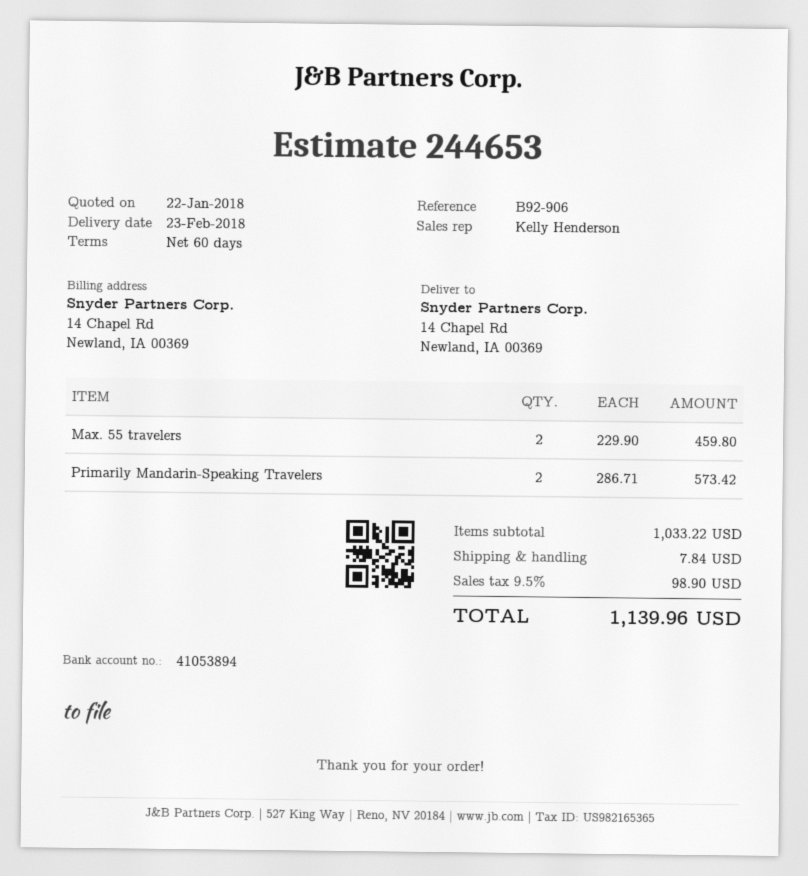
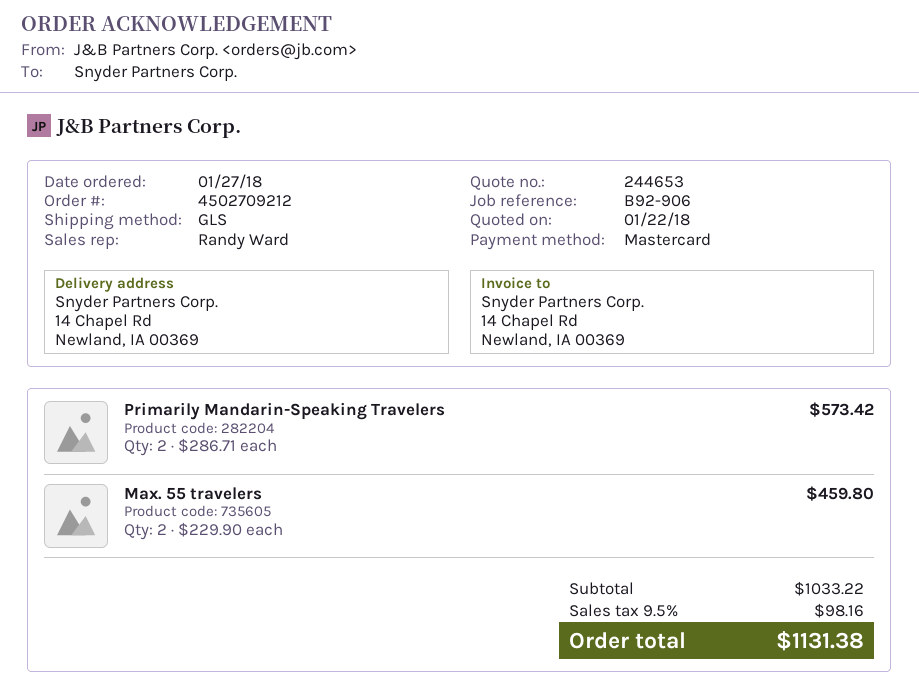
sales rep: Kelly Henderson -> Randy Ward
shipping: 7.84 -> none
tax: 9.5% = 98.90 -> 9.5% = 98.16
total: 1139.96 -> 1131.38

